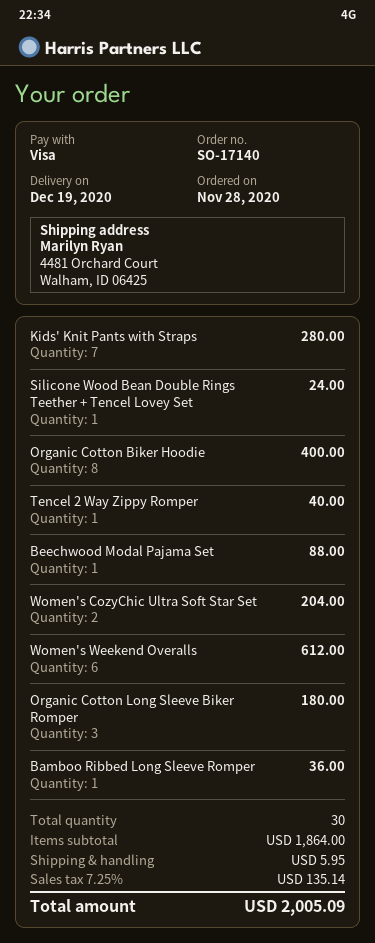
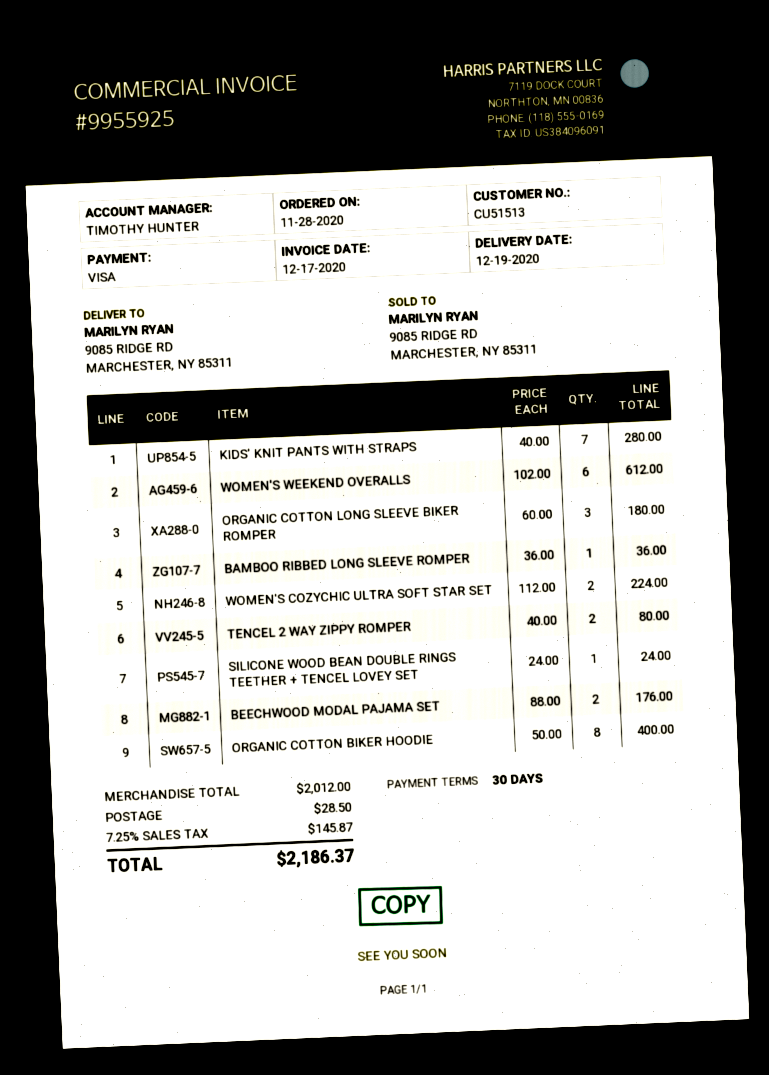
ship to: 4481 Orchard Court, Walham, ID 06425 -> 9085 RIDGE RD, MARCHESTER, NY 85311
Tencel 2 Way Zippy Romper: 1 for 40.00 -> 2 for 80.00
Beechwood Modal Pajama Set: 1 for 88.00 -> 2 for 176.00
Women's CozyChic Ultra Soft Star Set: 2 for 204.00 -> 2 for 224.00
subtotal: 1864.00 -> 2012.00
shipping: 5.95 -> 28.50
tax: 7.25% = 135.14 -> 7.25% = 145.87
total: 2005.09 -> 2186.37

